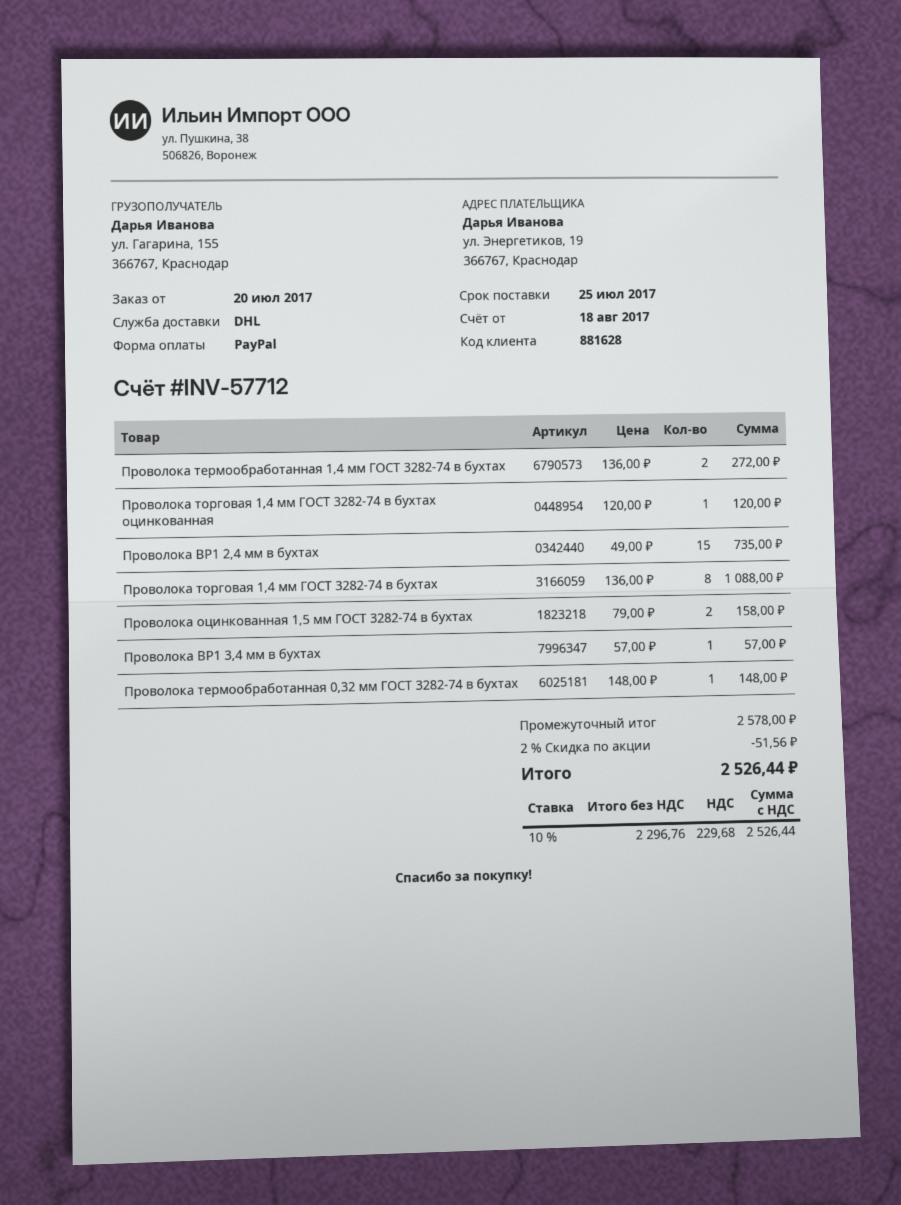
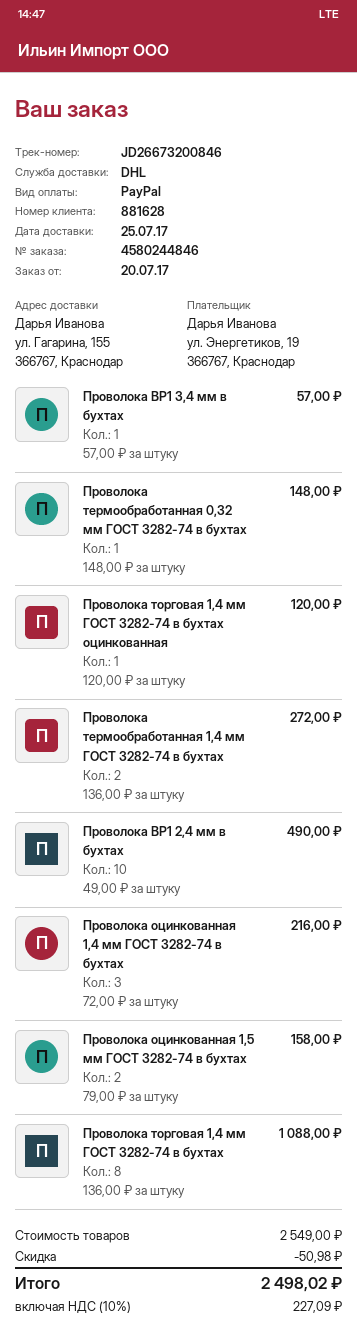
Проволока ВР1 2,4 мм в бухтах: 15 x 49.00 = 735.00 -> 10 x 49.00 = 490.00
Проволока оцинкованная 1,4 мм ГОСТ 3282-74 в бухтах: none -> 3 x 72.00 = 216.00
subtotal: 2578.00 -> 2549.00
discount: 51.56 -> 50.98
tax: 10% = 229.68 -> 10% = 227.09
total: 2526.44 -> 2498.02

